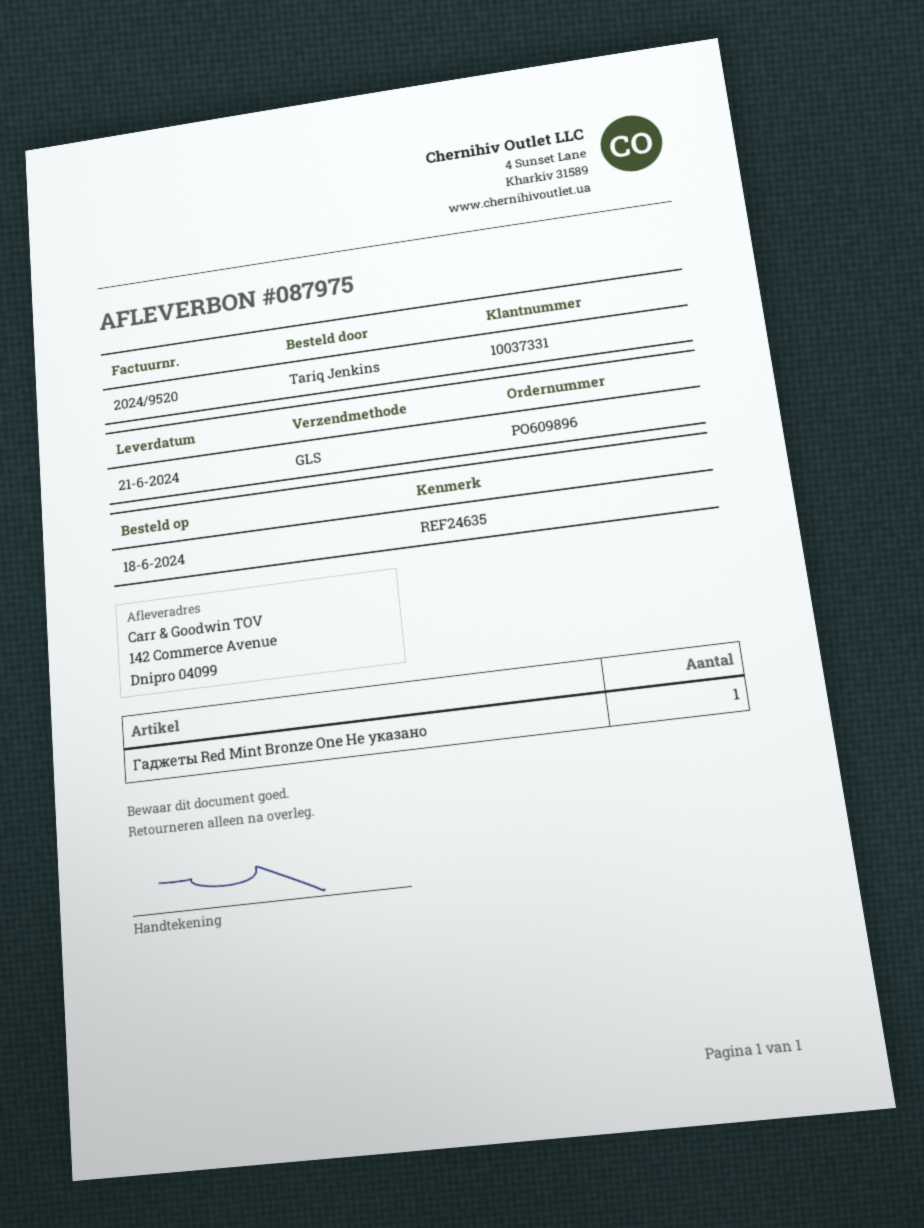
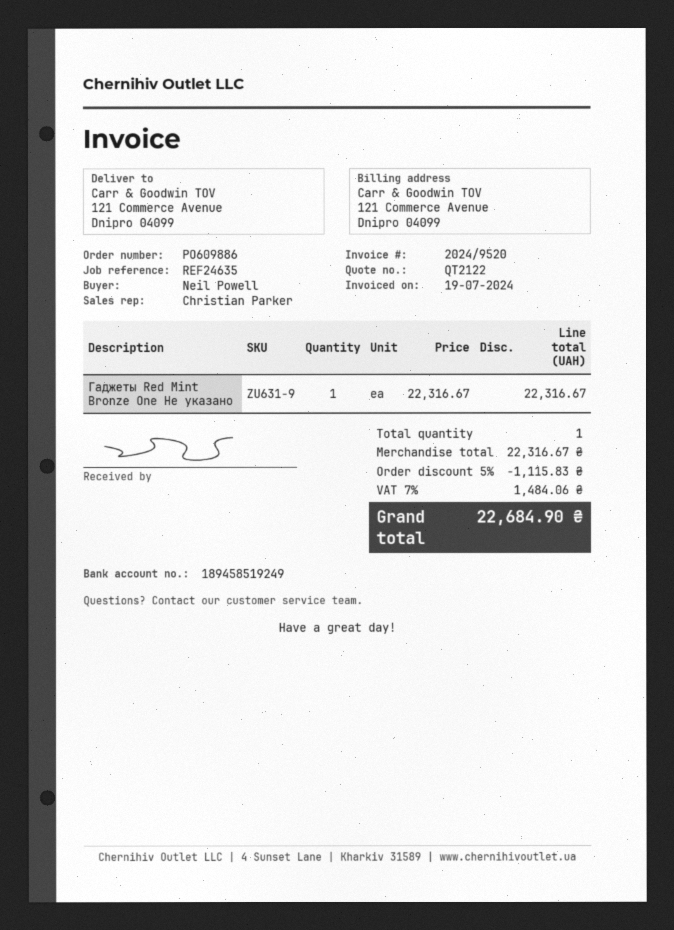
order number: PO609896 -> PO609886
ordered by: Tariq Jenkins -> Neil Powell
ship to: 142 Commerce Avenue, Dnipro 04099 -> 121 Commerce Avenue, Dnipro 04099

